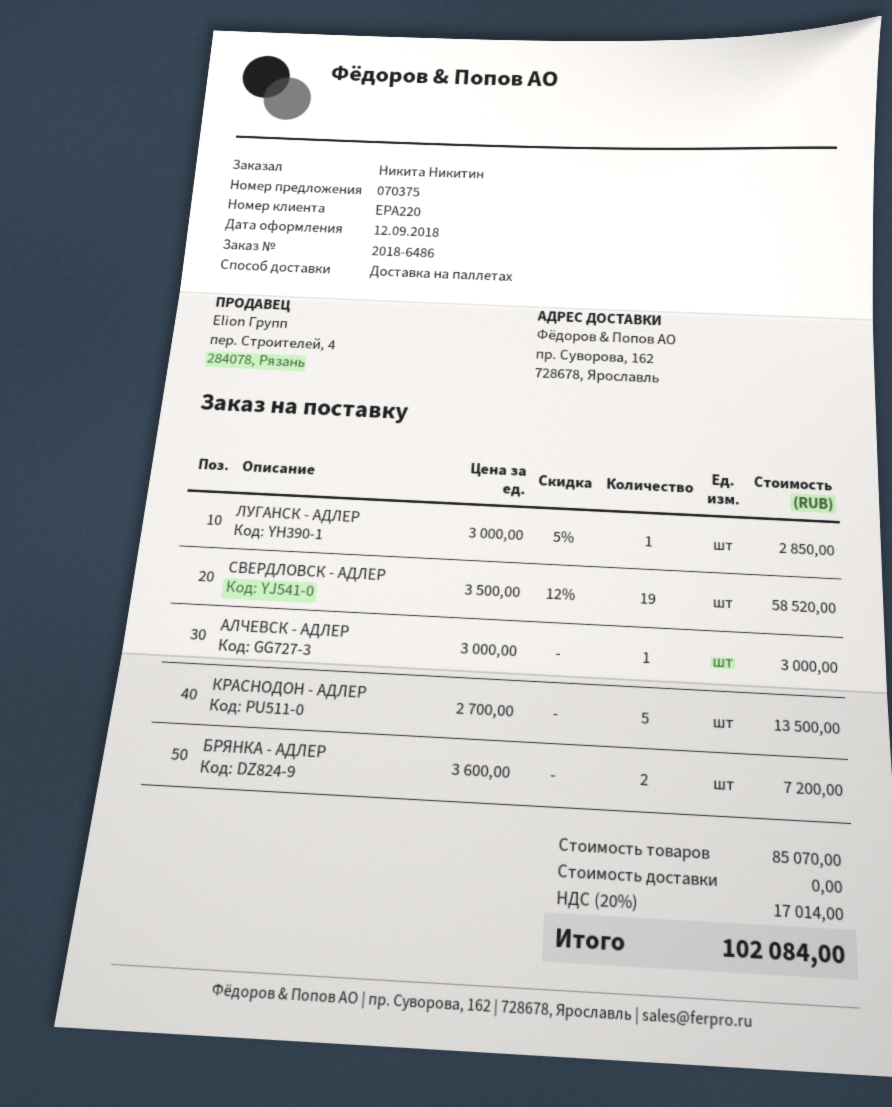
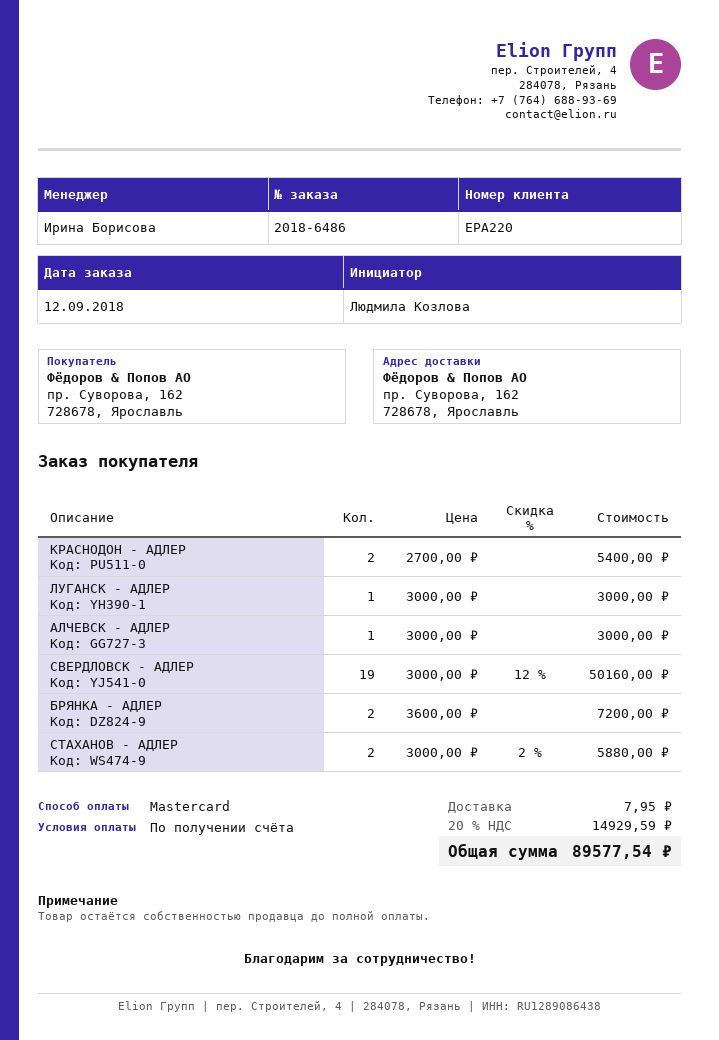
ordered by: Никита Никитин -> Людмила Козлова
ЛУГАНСК - АДЛЕР: 1 x 3000.00 - 5% = 2850.00 -> 1 x 3000.00 = 3000.00
СВЕРДЛОВСК - АДЛЕР: 19 x 3500.00 - 12% = 58520.00 -> 19 x 3000.00 - 12% = 50160.00
КРАСНОДОН - АДЛЕР: 5 x 2700.00 = 13500.00 -> 2 x 2700.00 = 5400.00
СТАХАНОВ - АДЛЕР: none -> 2 x 3000.00 - 2% = 5880.00
shipping: 0.00 -> 7.95
tax: 20% = 17014.00 -> 20% = 14929.59
total: 102084.00 -> 89577.54

